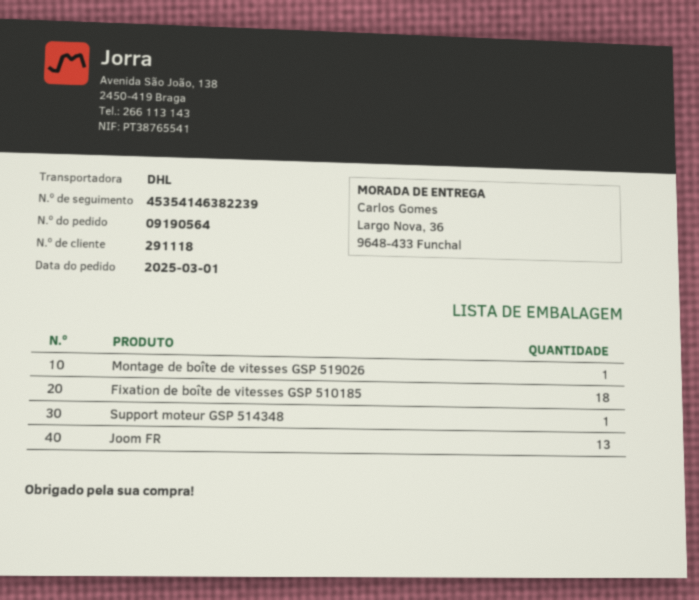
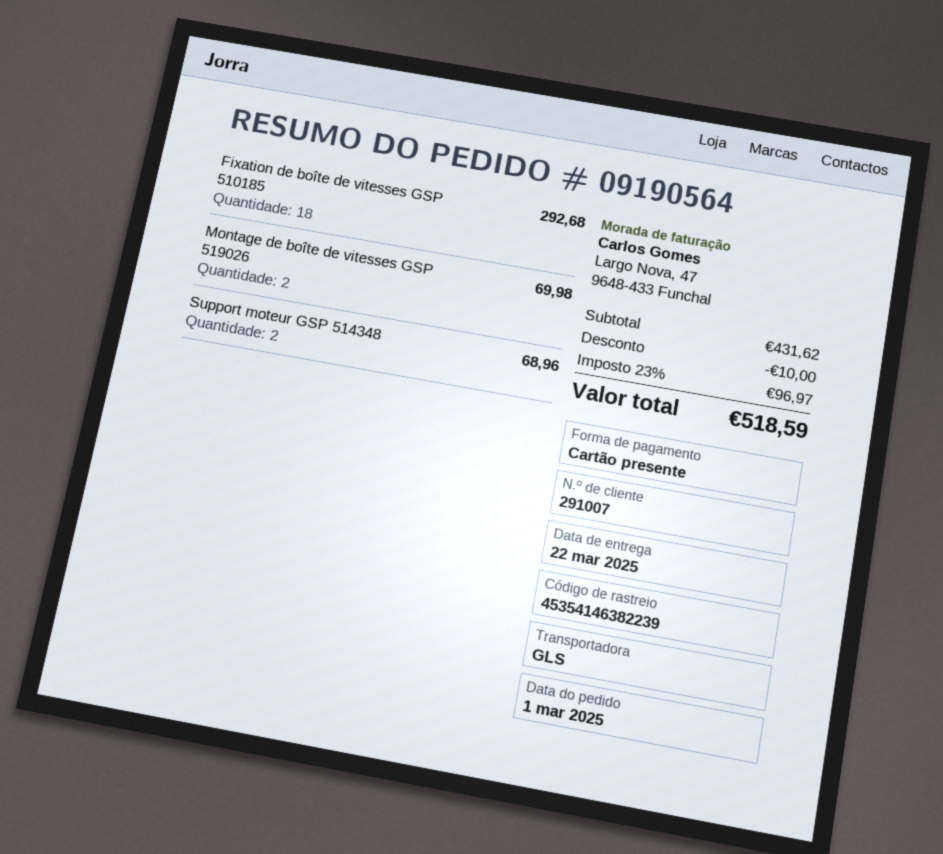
customer number: 291118 -> 291007
shipping method: DHL -> GLS
Montage de boîte de vitesses GSP 519026: 1 -> 2
Support moteur GSP 514348: 1 -> 2
Joom FR: 13 -> none

